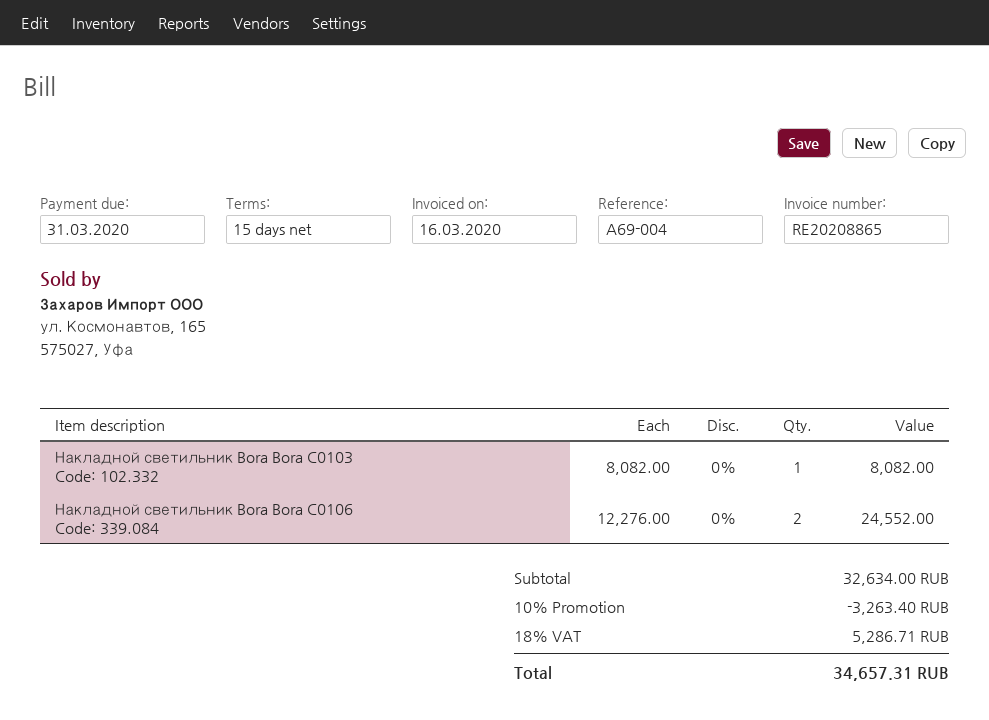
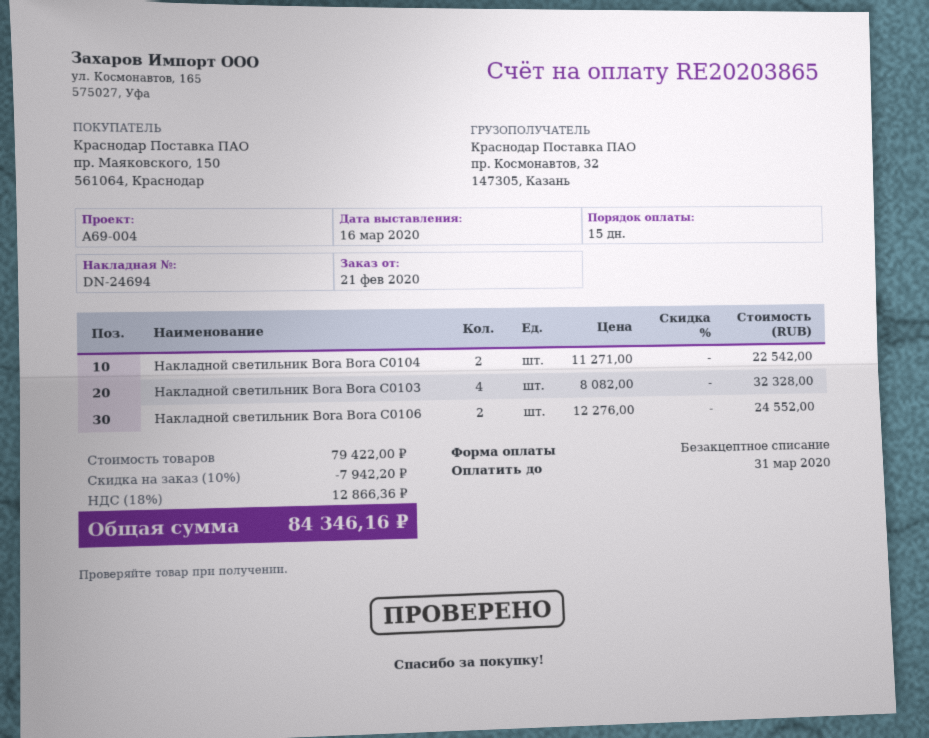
invoice number: RE20208865 -> RE20203865
Накладной светильник Bora Bora C0103: 1 x 8082.00 = 8082.00 -> 4 x 8082.00 = 32328.00
Накладной светильник Bora Bora C0104: none -> 2 x 11271.00 = 22542.00
subtotal: 32634.00 -> 79422.00
discount: 10% = 3263.40 -> 10% = 7942.20
tax: 18% = 5286.71 -> 18% = 12866.36
total: 34657.31 -> 84346.16

